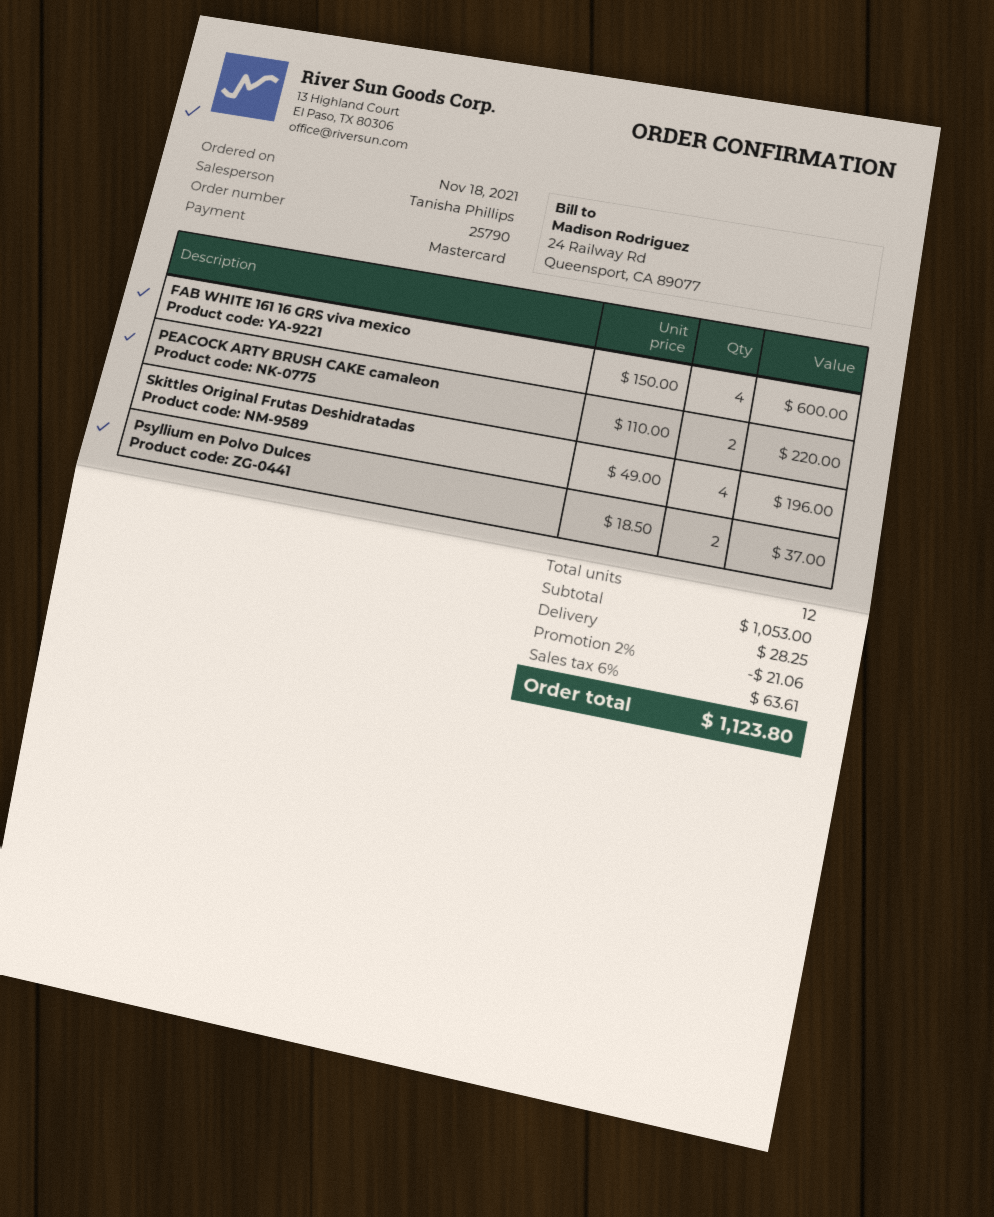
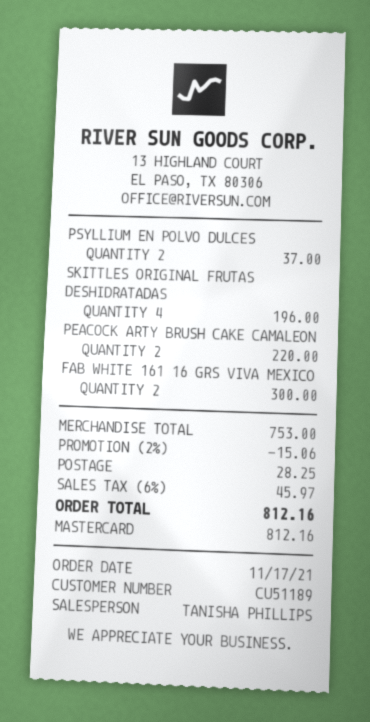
order date: 2021-11-18 -> 2021-11-17
FAB WHITE 161 16 GRS viva mexico: 4 for 600.00 -> 2 for 300.00
subtotal: 1053.00 -> 753.00
discount: 2% = 21.06 -> 2% = 15.06
tax: 6% = 63.61 -> 6% = 45.97
total: 1123.80 -> 812.16

